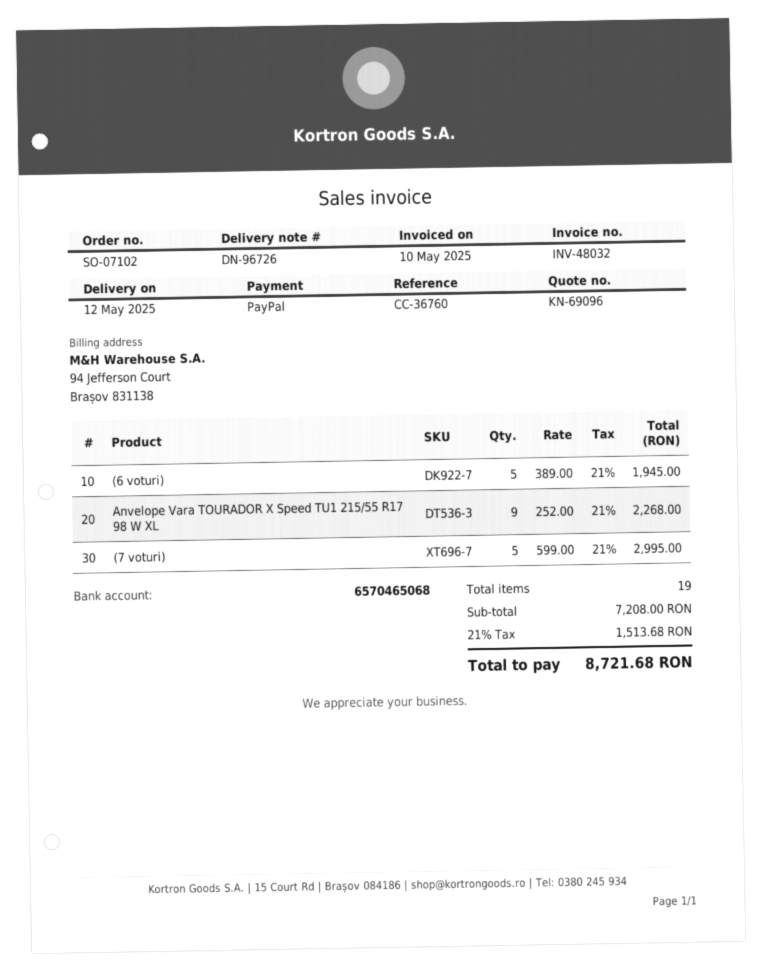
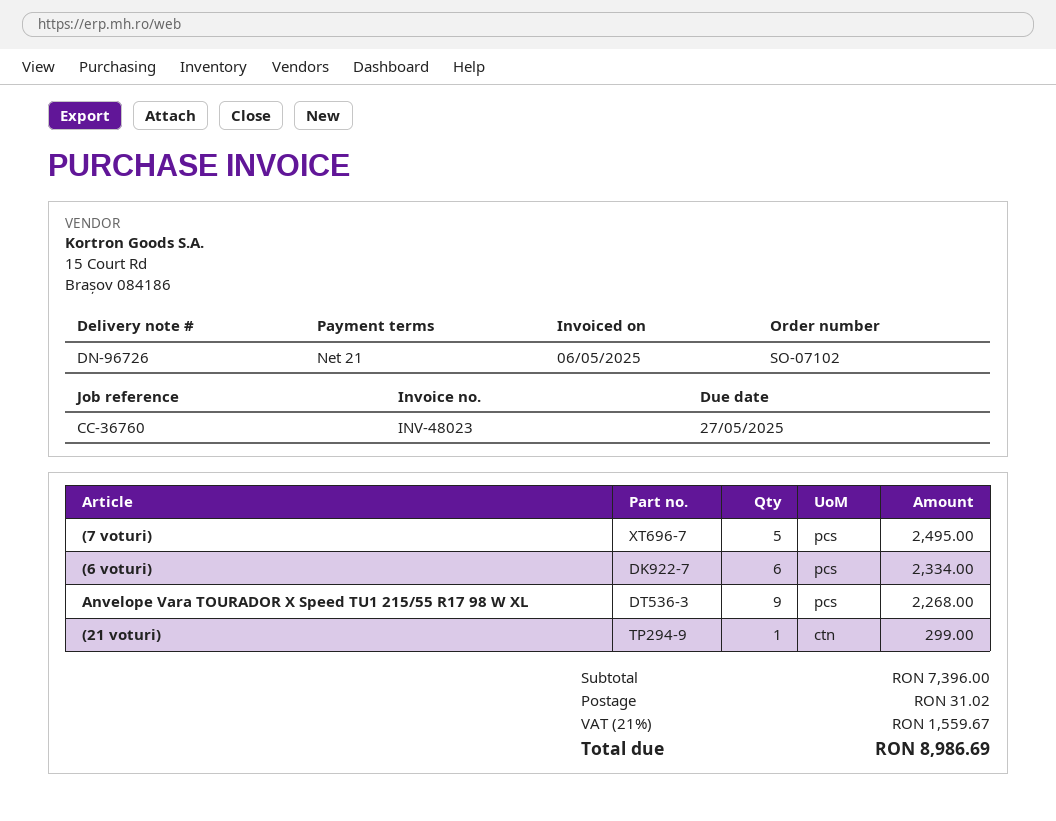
invoice number: INV-48032 -> INV-48023
invoice date: 2025-05-10 -> 2025-05-06
(6 voturi): 5 for 1945.00 -> 6 for 2334.00
(7 voturi): 5 for 2995.00 -> 5 for 2495.00
(21 voturi): none -> 1 for 299.00
subtotal: 7208.00 -> 7396.00
shipping: none -> 31.02
tax: 21% = 1513.68 -> 21% = 1559.67
total: 8721.68 -> 8986.69

